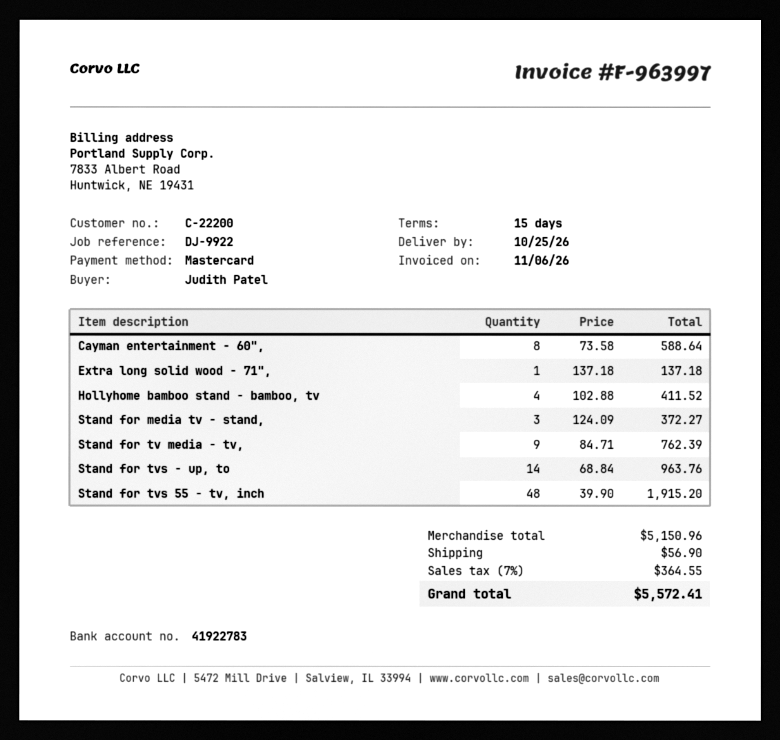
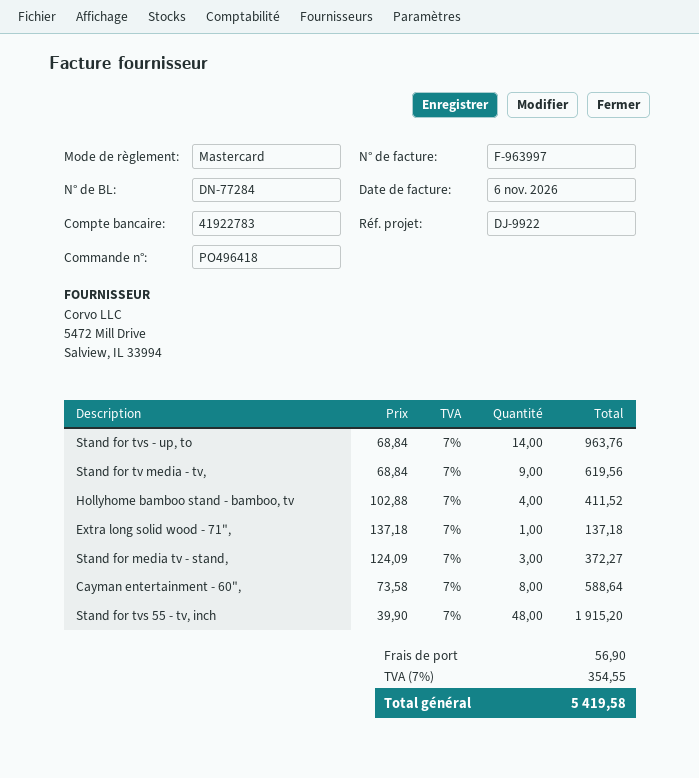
Stand for tv media - tv,: 9 x 84.71 = 762.39 -> 9 x 68.84 = 619.56
tax: 7% = 364.55 -> 7% = 354.55
total: 5572.41 -> 5419.58

